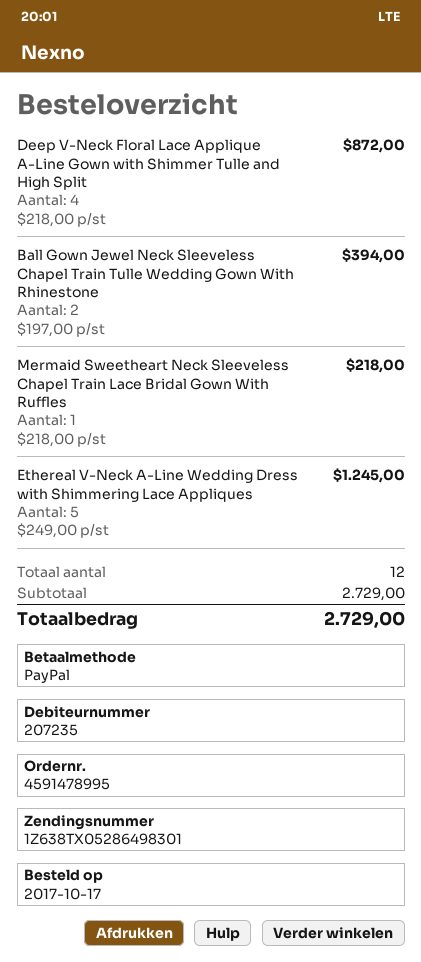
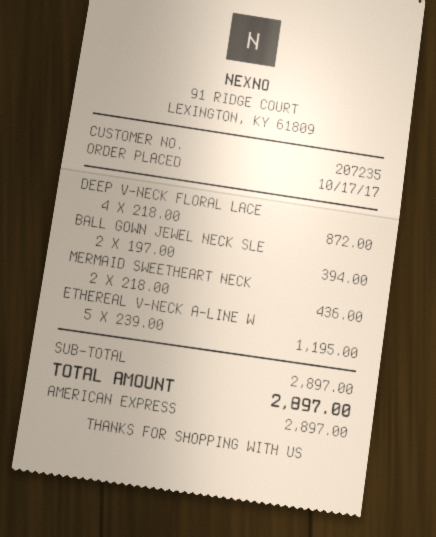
payment method: PayPal -> American Express
Mermaid Sweetheart Neck Sleeveless Chapel Train Lace Bridal Gown With Ruffles: 1 x 218.00 = 218.00 -> 2 x 218.00 = 436.00
Ethereal V-Neck A-Line Wedding Dress with Shimmering Lace Appliques: 5 x 249.00 = 1245.00 -> 5 x 239.00 = 1195.00
subtotal: 2729.00 -> 2897.00
total: 2729.00 -> 2897.00

